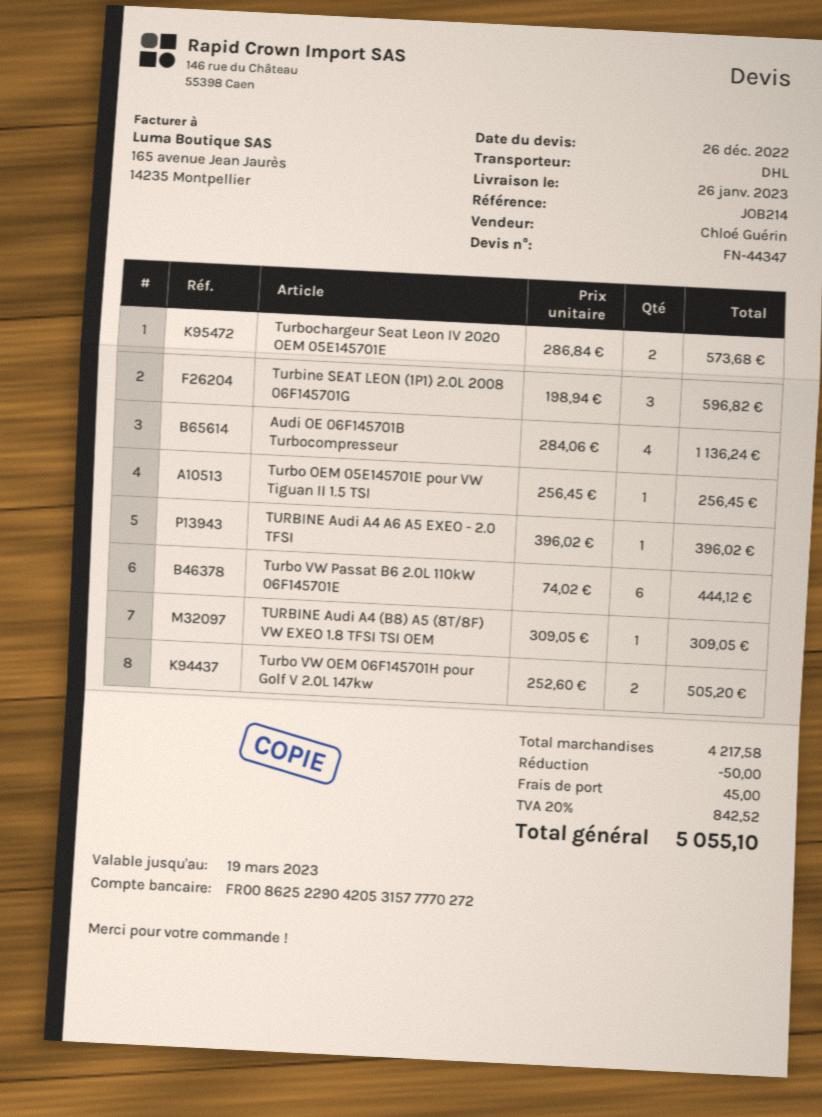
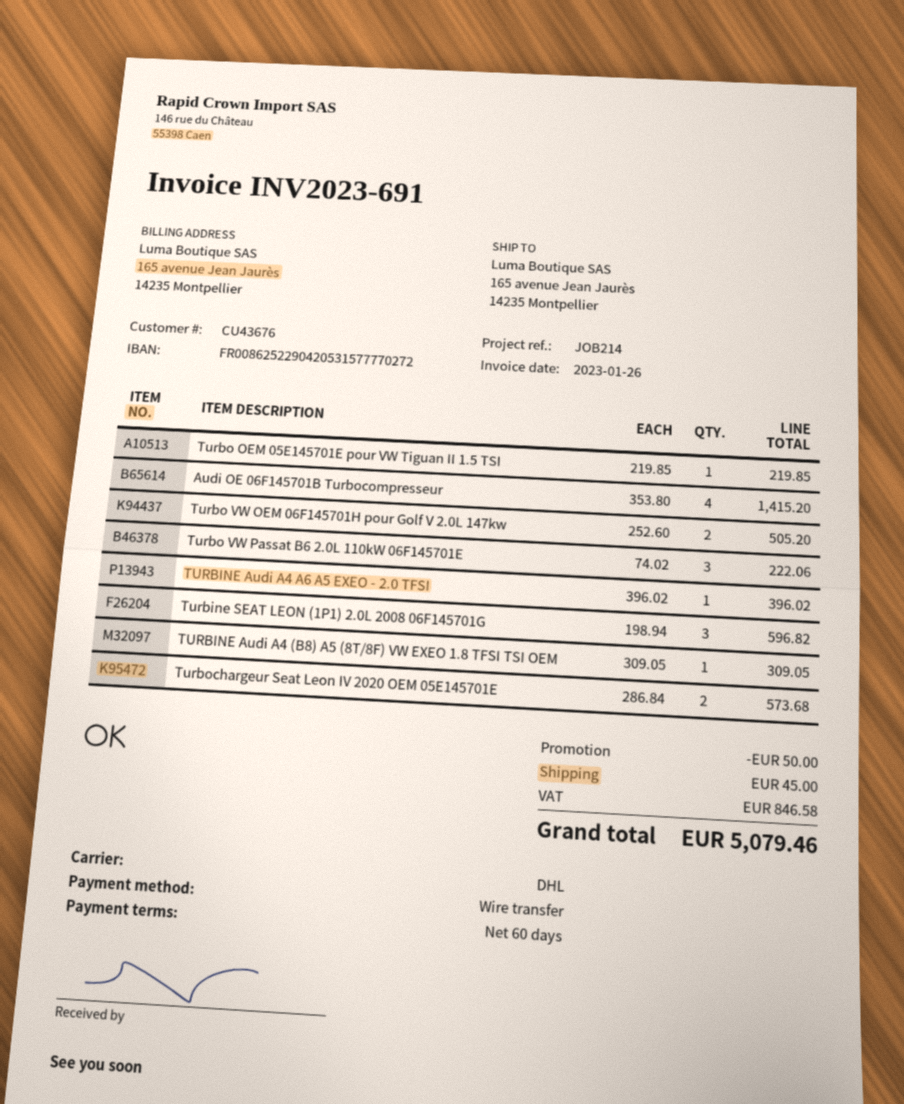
Audi OE 06F145701B Turbocompresseur: 4 x 284.06 = 1136.24 -> 4 x 353.80 = 1415.20
Turbo OEM 05E145701E pour VW Tiguan II 1.5 TSI: 1 x 256.45 = 256.45 -> 1 x 219.85 = 219.85
Turbo VW Passat B6 2.0L 110kW 06F145701E: 6 x 74.02 = 444.12 -> 3 x 74.02 = 222.06
tax: 842.52 -> 846.58
total: 5055.10 -> 5079.46

